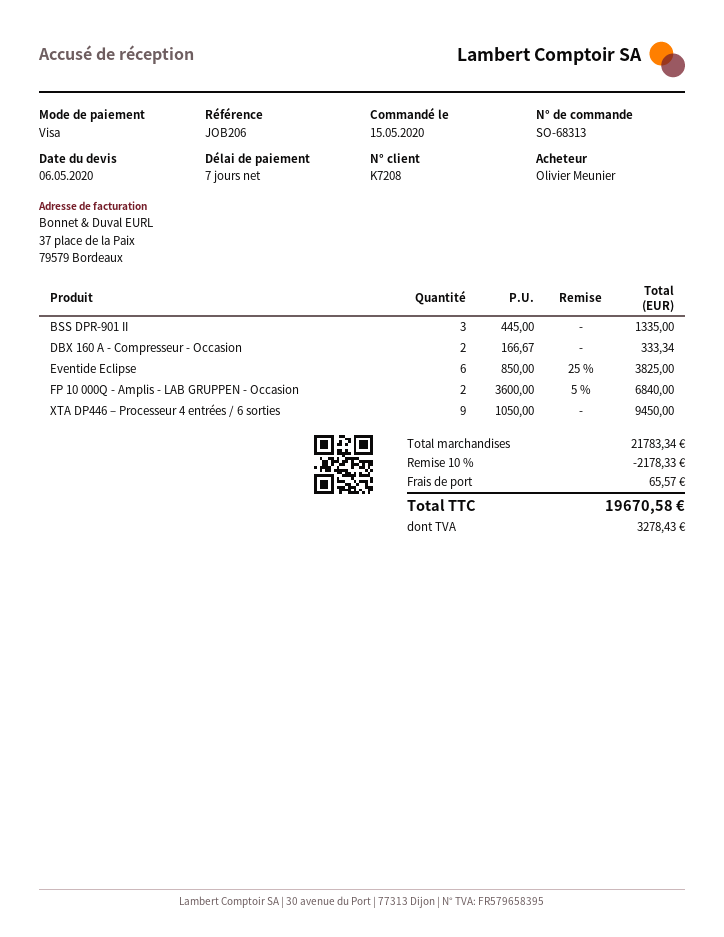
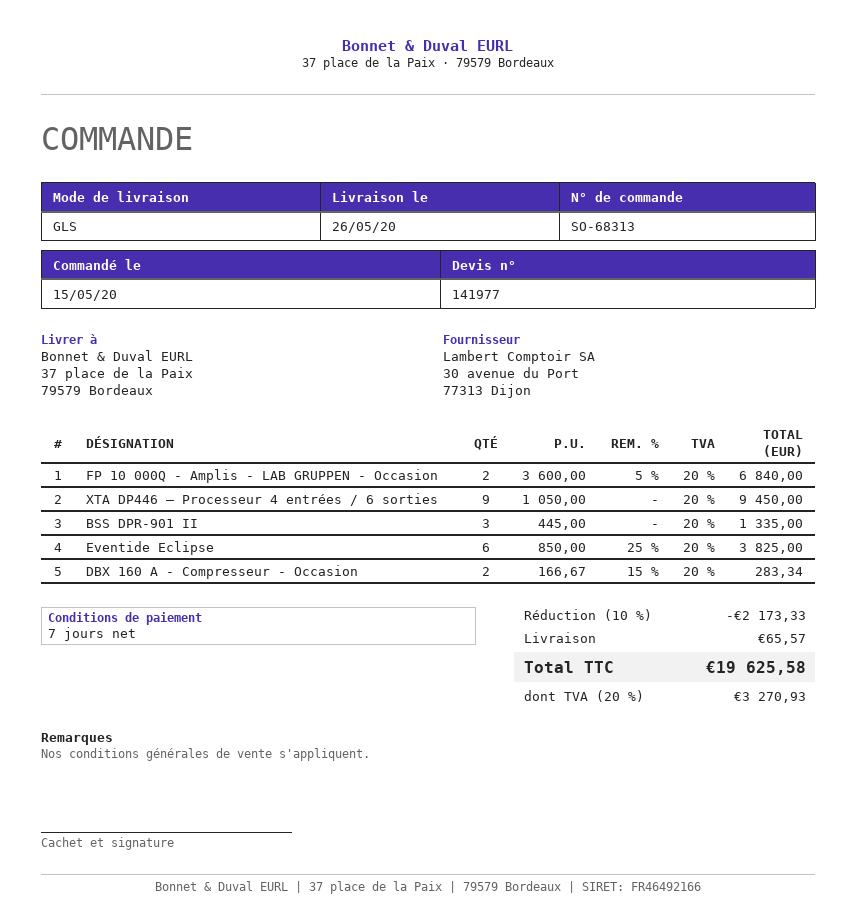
DBX 160 A - Compresseur - Occasion: 2 x 166.67 = 333.34 -> 2 x 166.67 - 15% = 283.34
discount: 10% = 2178.33 -> 10% = 2173.33
tax: 3278.43 -> 3270.93
total: 19670.58 -> 19625.58

